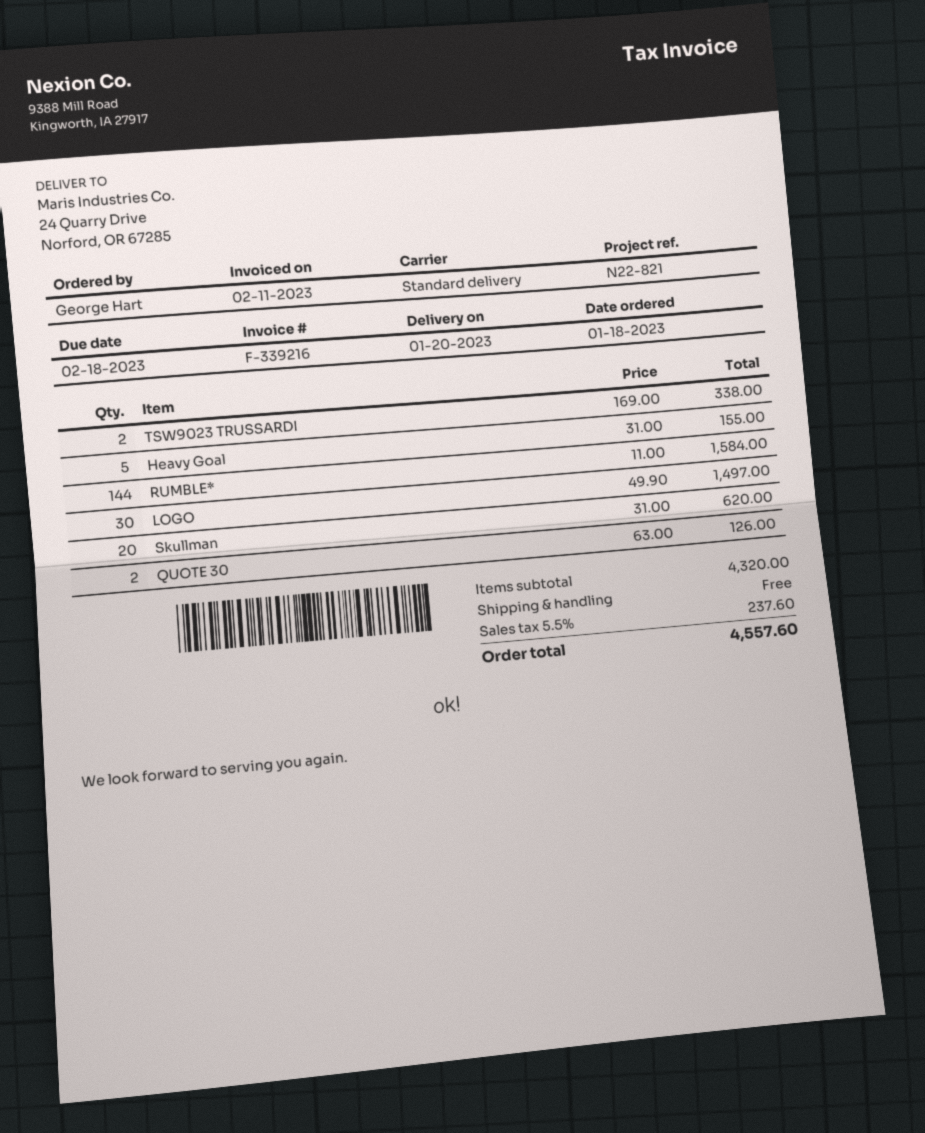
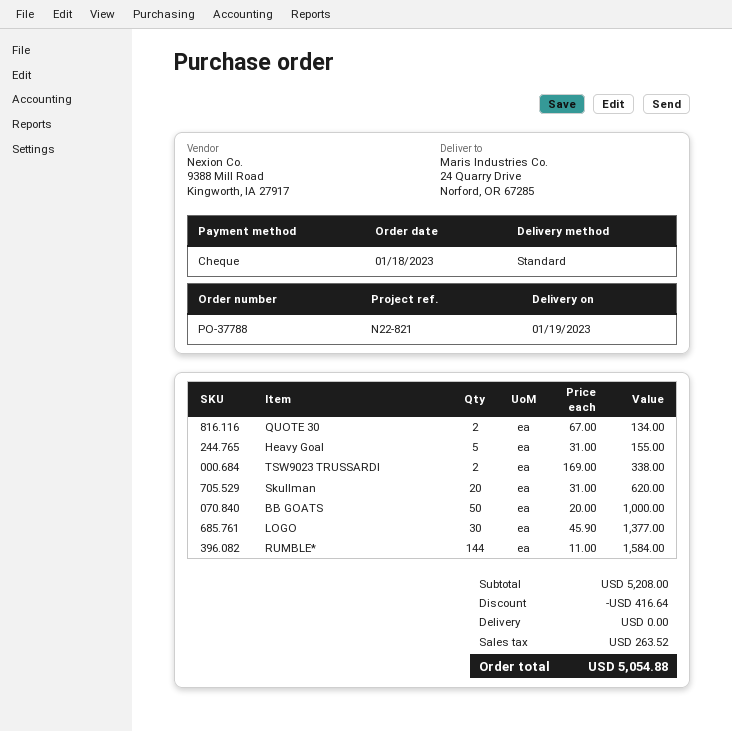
delivery date: 2023-01-20 -> 2023-01-19
LOGO: 30 x 49.90 = 1497.00 -> 30 x 45.90 = 1377.00
QUOTE 30: 2 x 63.00 = 126.00 -> 2 x 67.00 = 134.00
BB GOATS: none -> 50 x 20.00 = 1000.00
subtotal: 4320.00 -> 5208.00
discount: none -> 416.64
tax: 237.60 -> 263.52
total: 4557.60 -> 5054.88

